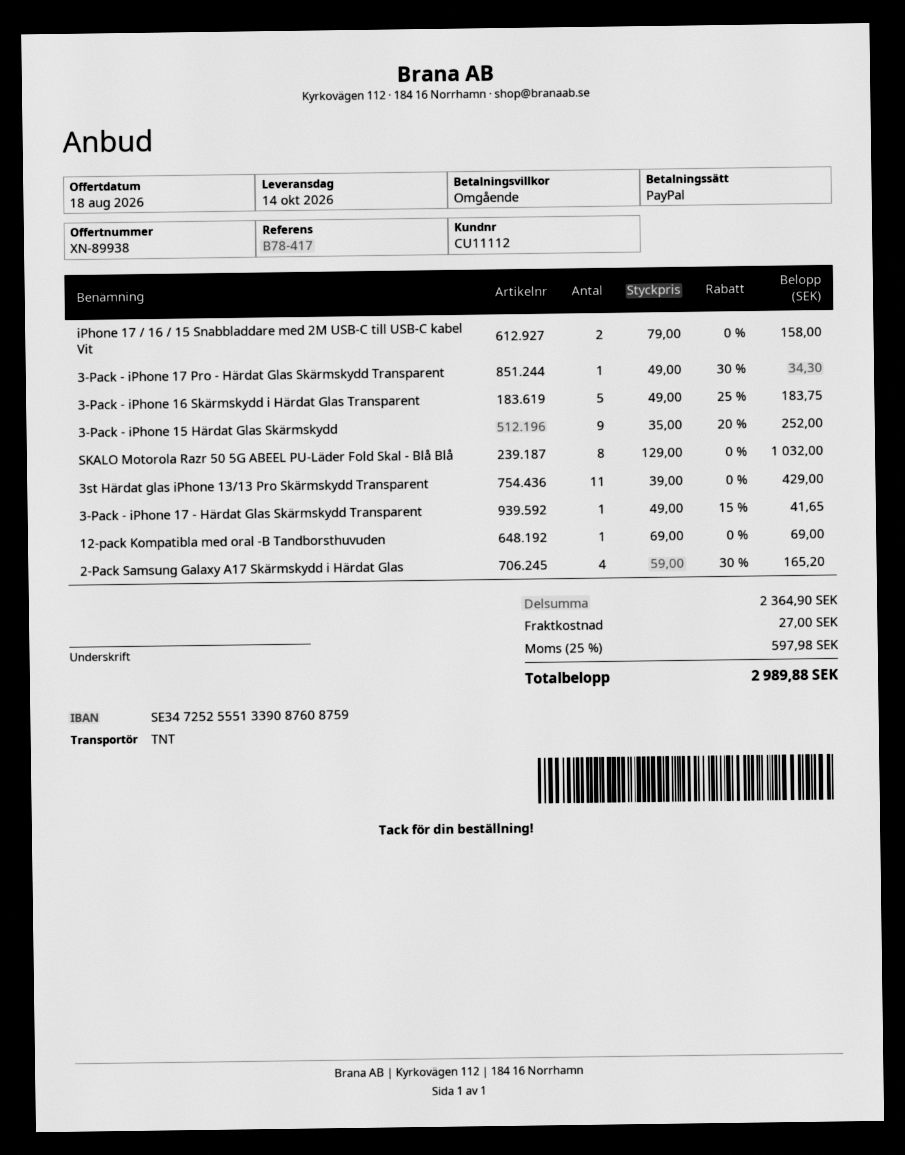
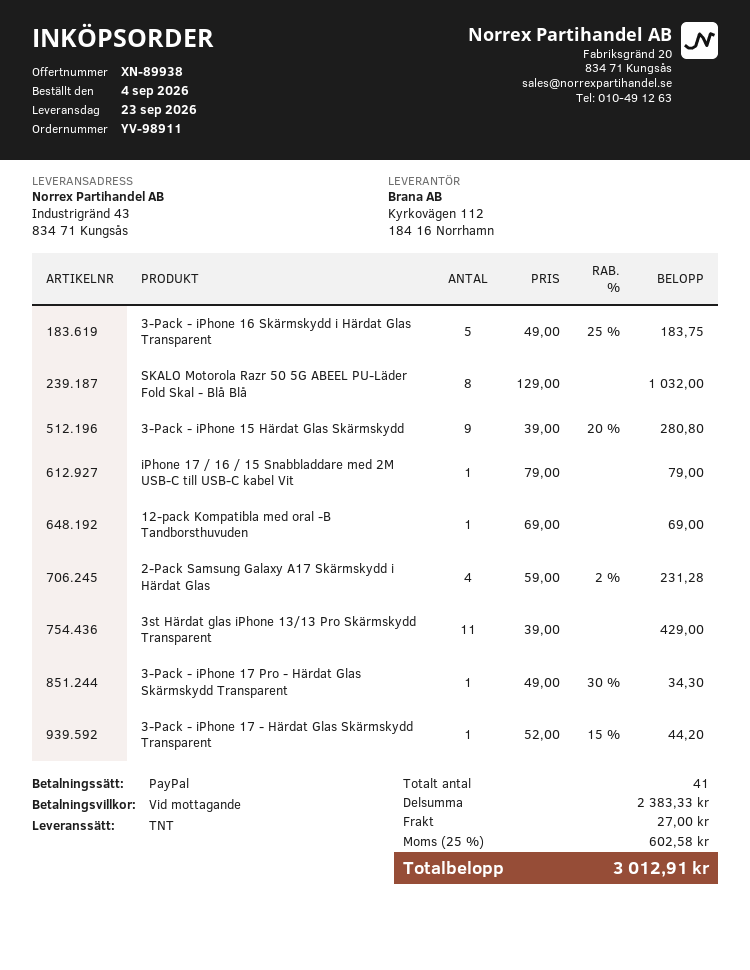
delivery date: 2026-10-14 -> 2026-09-23
iPhone 17 / 16 / 15 Snabbladdare med 2M USB-C till USB-C kabel Vit: 2 x 79.00 = 158.00 -> 1 x 79.00 = 79.00
3-Pack - iPhone 15 Härdat Glas Skärmskydd: 9 x 35.00 - 20% = 252.00 -> 9 x 39.00 - 20% = 280.80
3-Pack - iPhone 17 - Härdat Glas Skärmskydd Transparent: 1 x 49.00 - 15% = 41.65 -> 1 x 52.00 - 15% = 44.20
2-Pack Samsung Galaxy A17 Skärmskydd i Härdat Glas: 4 x 59.00 - 30% = 165.20 -> 4 x 59.00 - 2% = 231.28
subtotal: 2364.90 -> 2383.33
tax: 25% = 597.98 -> 25% = 602.58
total: 2989.88 -> 3012.91

